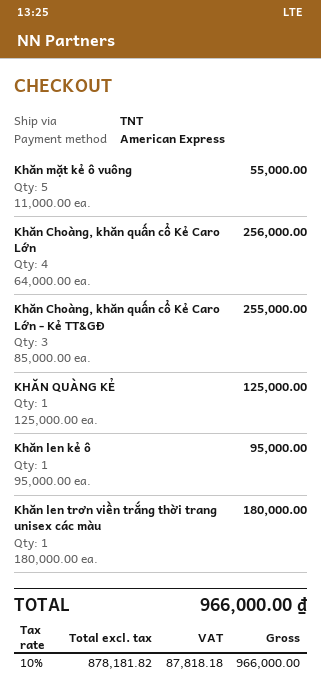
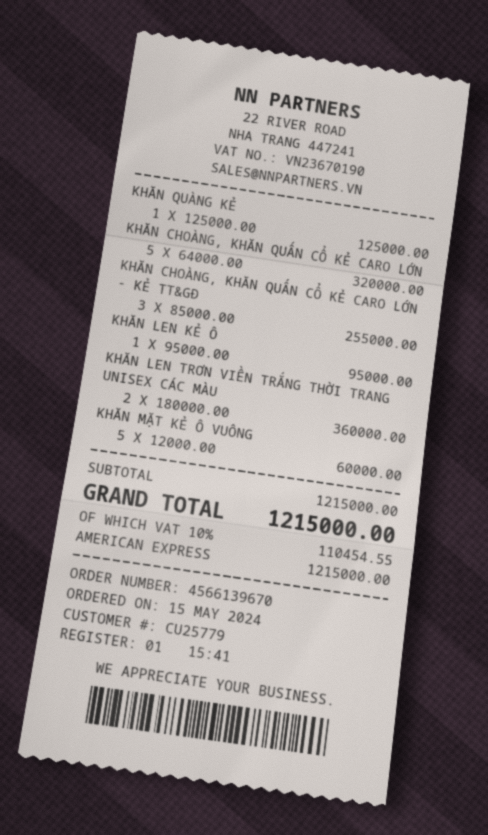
Khăn mặt kẻ ô vuông: 5 x 11000.00 = 55000.00 -> 5 x 12000.00 = 60000.00
Khăn Choàng, khăn quấn cổ Kẻ Caro Lớn: 4 x 64000.00 = 256000.00 -> 5 x 64000.00 = 320000.00
Khăn len trơn viền trắng thời trang unisex các màu: 1 x 180000.00 = 180000.00 -> 2 x 180000.00 = 360000.00
tax: 10% = 87818.18 -> 10% = 110454.55
total: 966000.00 -> 1215000.00

